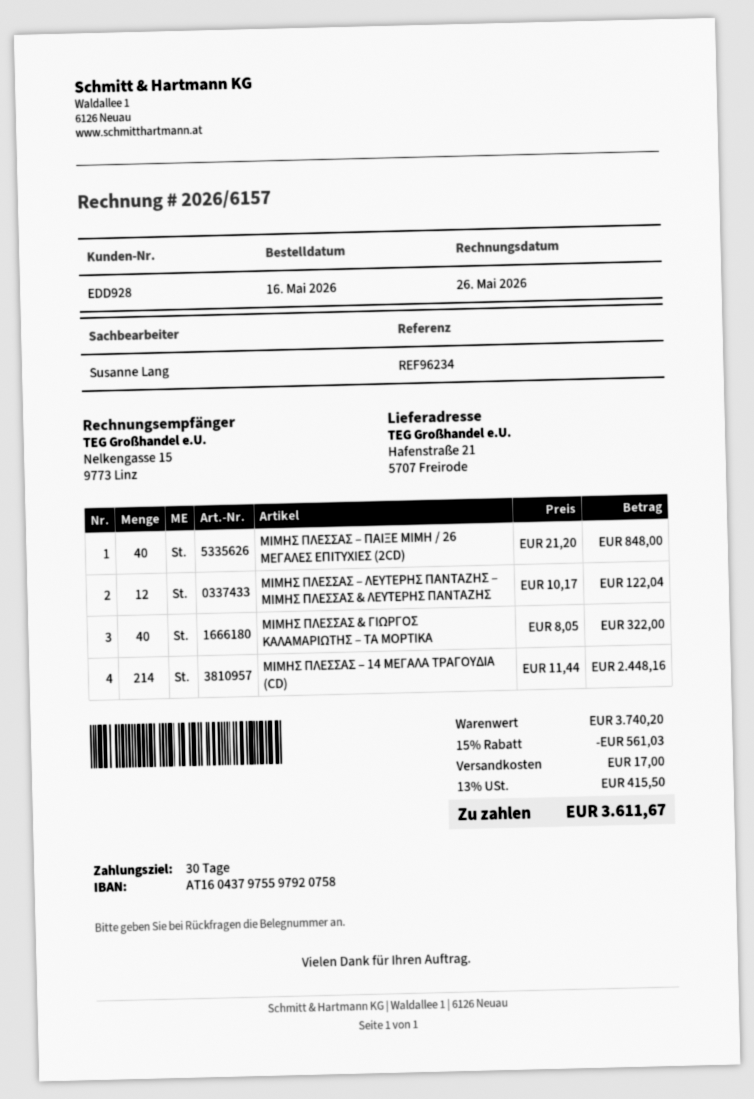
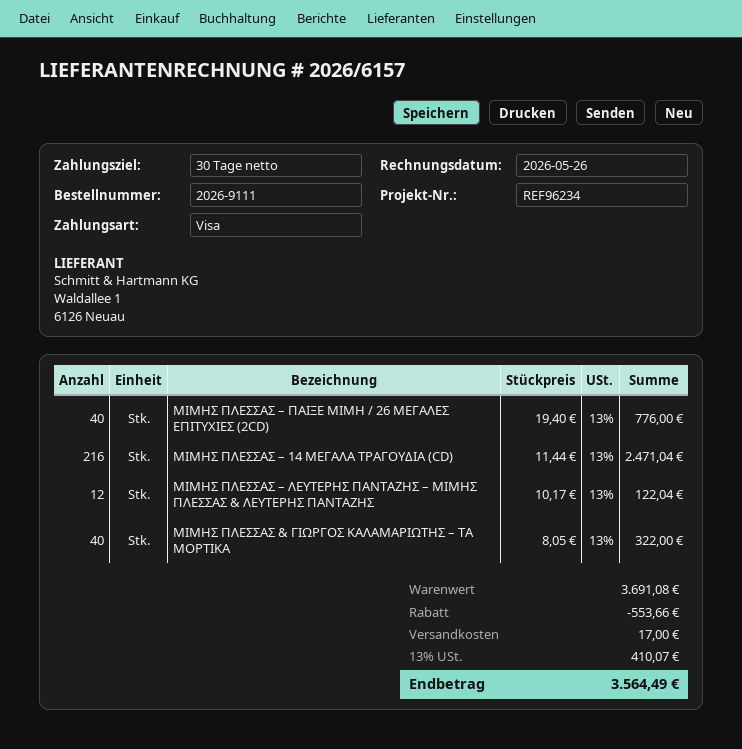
ΜΙΜΗΣ ΠΛΕΣΣΑΣ – ΠΑΙΞΕ ΜΙΜΗ / 26 ΜΕΓΑΛΕΣ ΕΠΙΤΥΧΙΕΣ (2CD): 40 x 21.20 = 848.00 -> 40 x 19.40 = 776.00
ΜΙΜΗΣ ΠΛΕΣΣΑΣ – 14 ΜΕΓΑΛΑ ΤΡΑΓΟΥΔΙΑ (CD): 214 x 11.44 = 2448.16 -> 216 x 11.44 = 2471.04
subtotal: 3740.20 -> 3691.08
discount: 561.03 -> 553.66
tax: 13% = 415.50 -> 13% = 410.07
total: 3611.67 -> 3564.49

